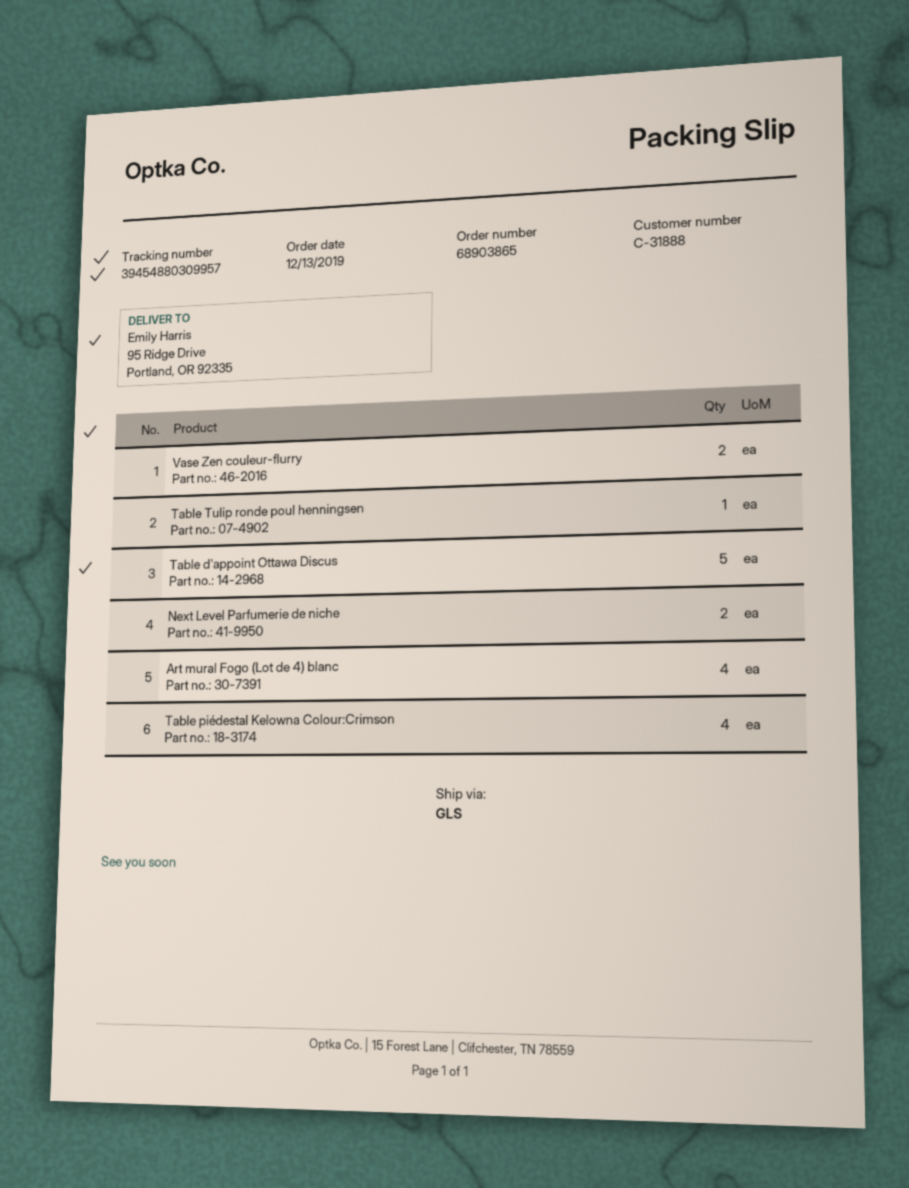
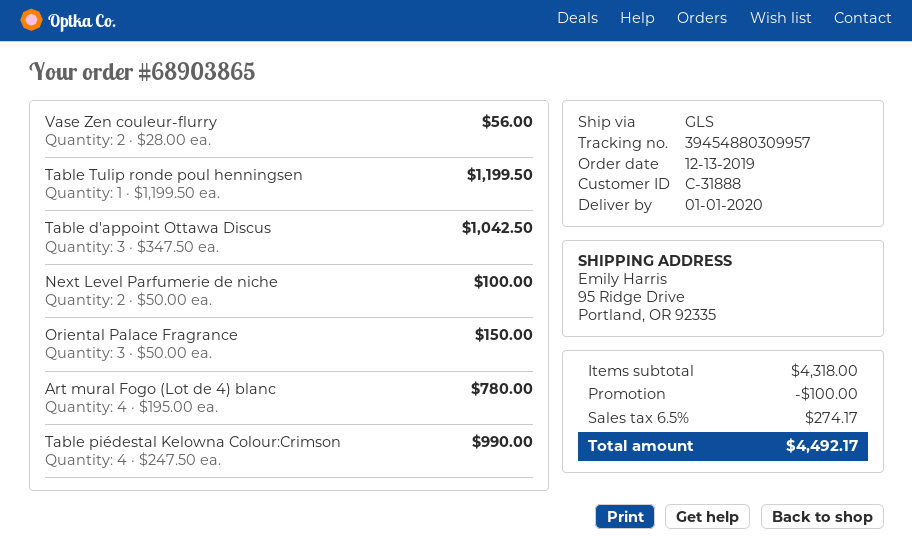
Table d'appoint Ottawa Discus: 5 -> 3
Oriental Palace Fragrance: none -> 3

